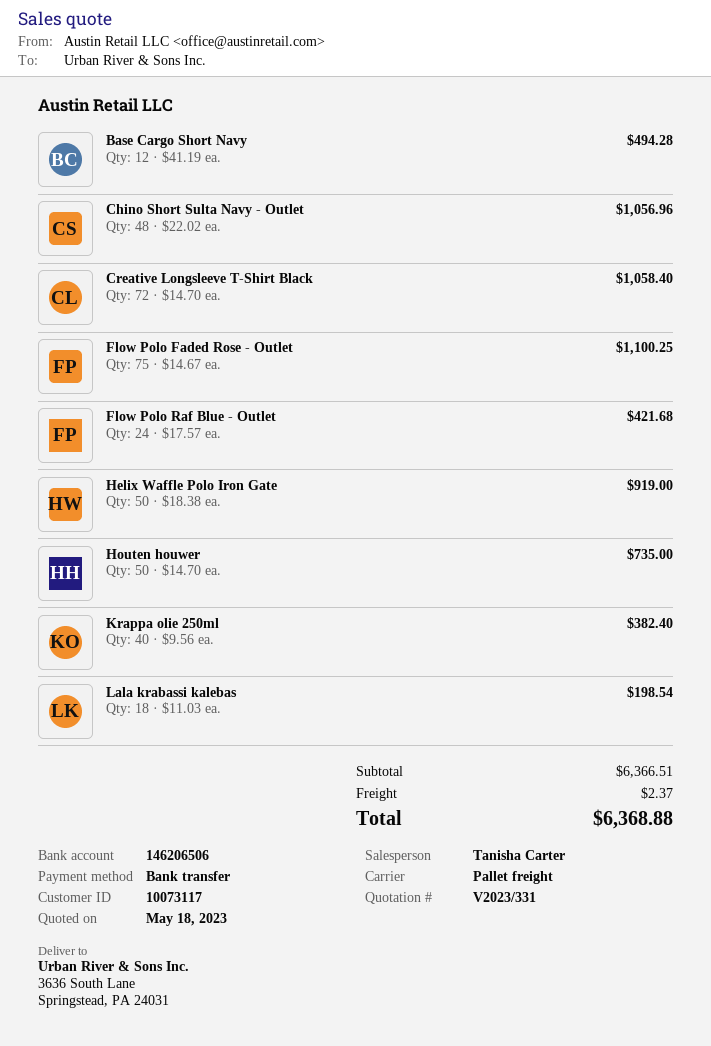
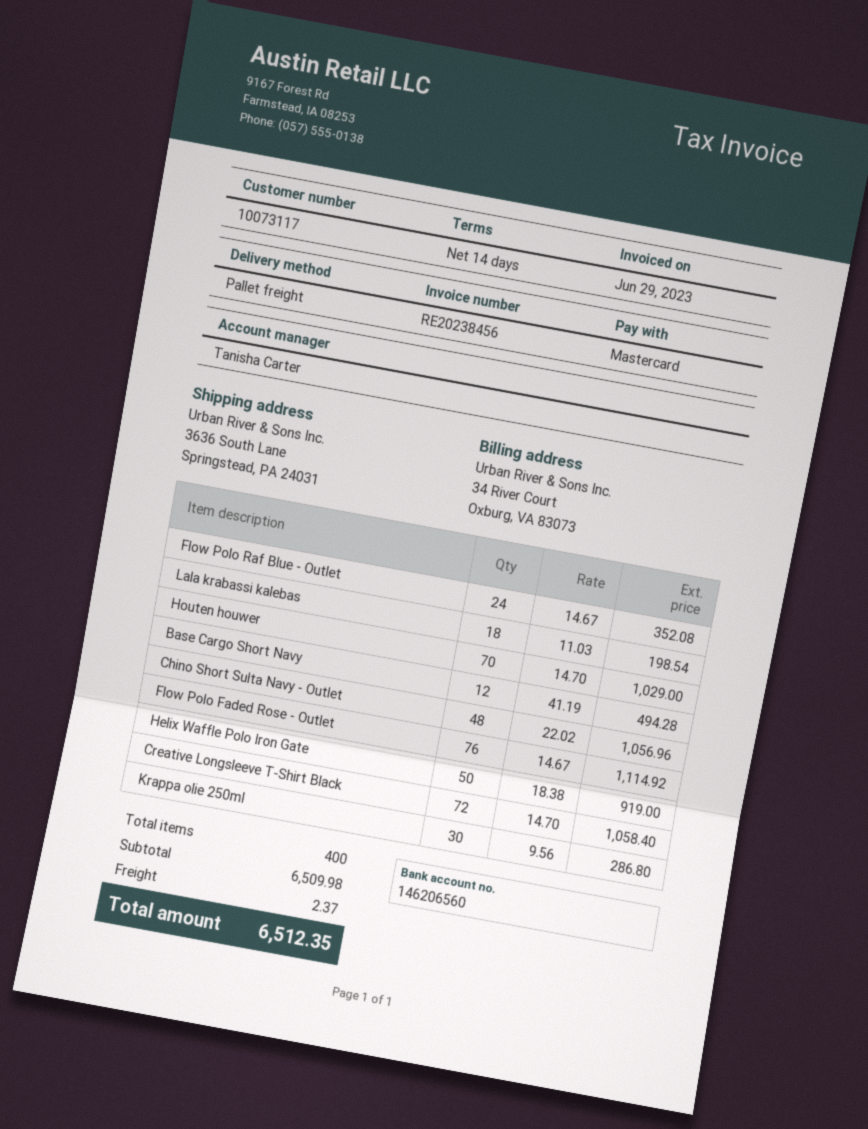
payment method: bank transfer -> Mastercard
bank account: 146206506 -> 146206560
Flow Polo Faded Rose - Outlet: 75 x 14.67 = 1100.25 -> 76 x 14.67 = 1114.92
Flow Polo Raf Blue - Outlet: 24 x 17.57 = 421.68 -> 24 x 14.67 = 352.08
Houten houwer: 50 x 14.70 = 735.00 -> 70 x 14.70 = 1029.00
Krappa olie 250ml: 40 x 9.56 = 382.40 -> 30 x 9.56 = 286.80
subtotal: 6366.51 -> 6509.98
total: 6368.88 -> 6512.35

